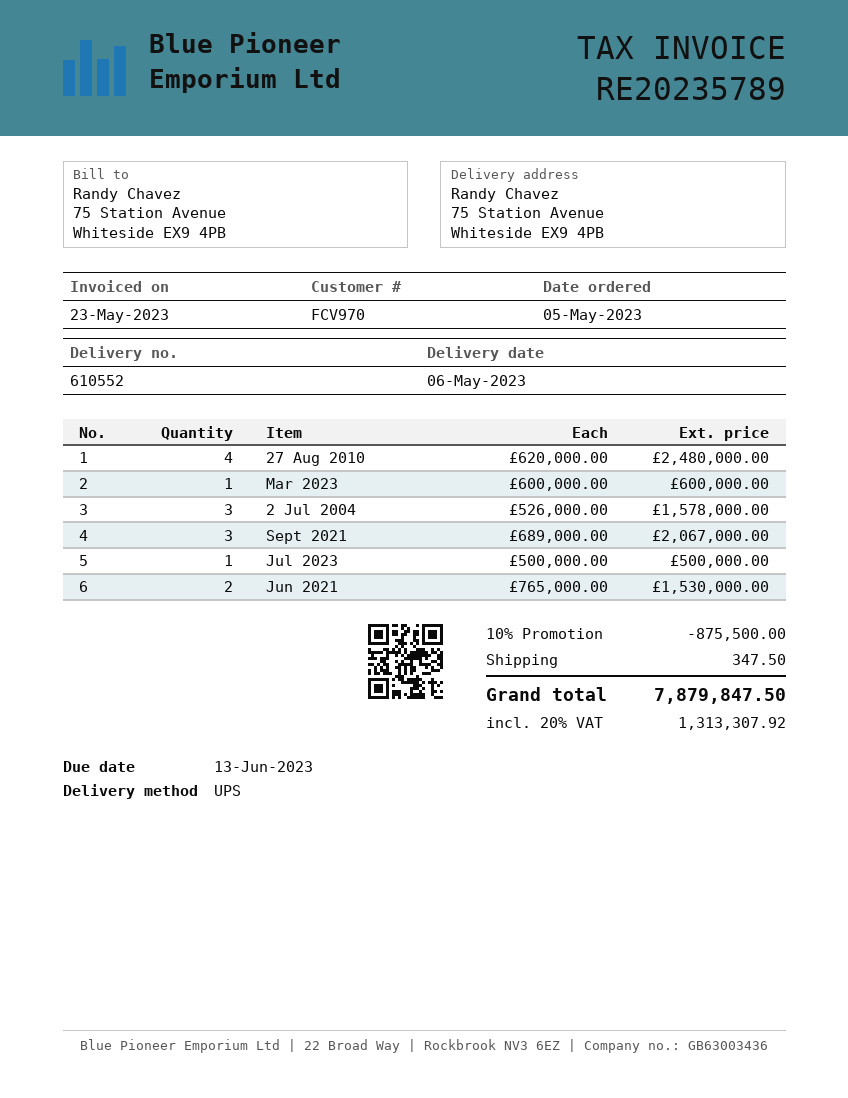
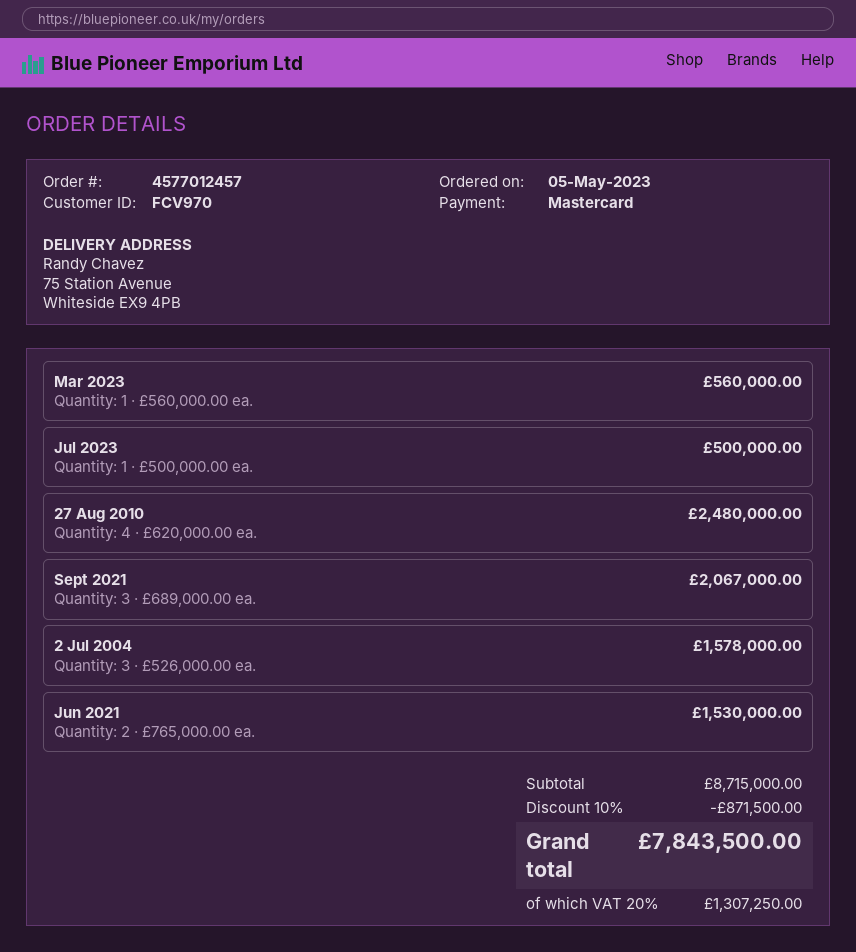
Mar 2023: 1 x 600000.00 = 600000.00 -> 1 x 560000.00 = 560000.00
discount: 10% = 875500.00 -> 10% = 871500.00
shipping: 347.50 -> none
tax: 20% = 1313307.92 -> 20% = 1307250.00
total: 7879847.50 -> 7843500.00

